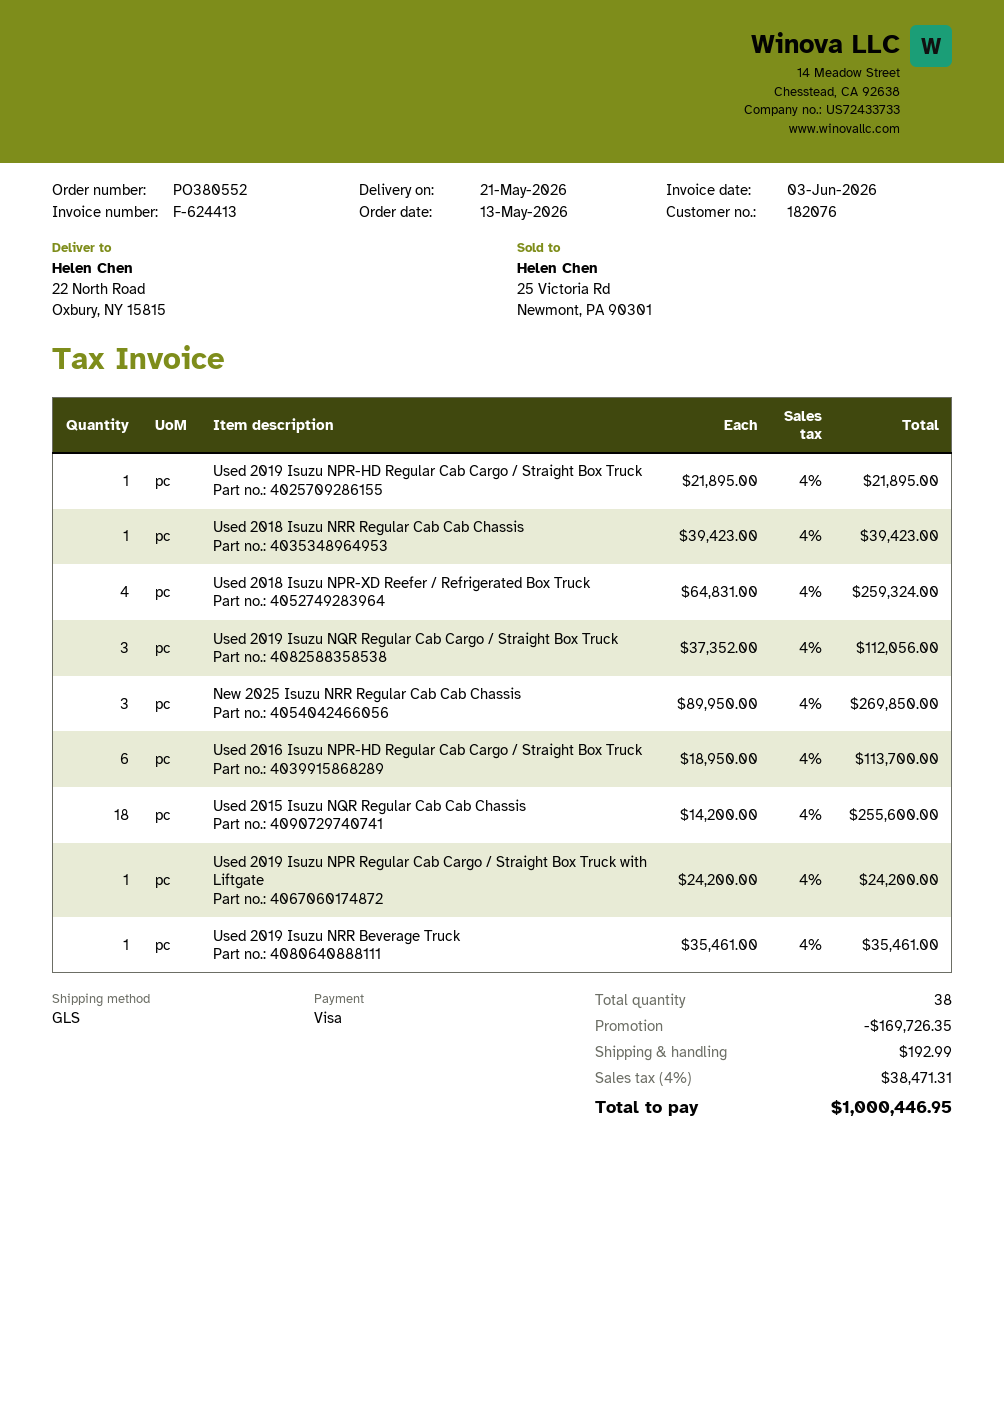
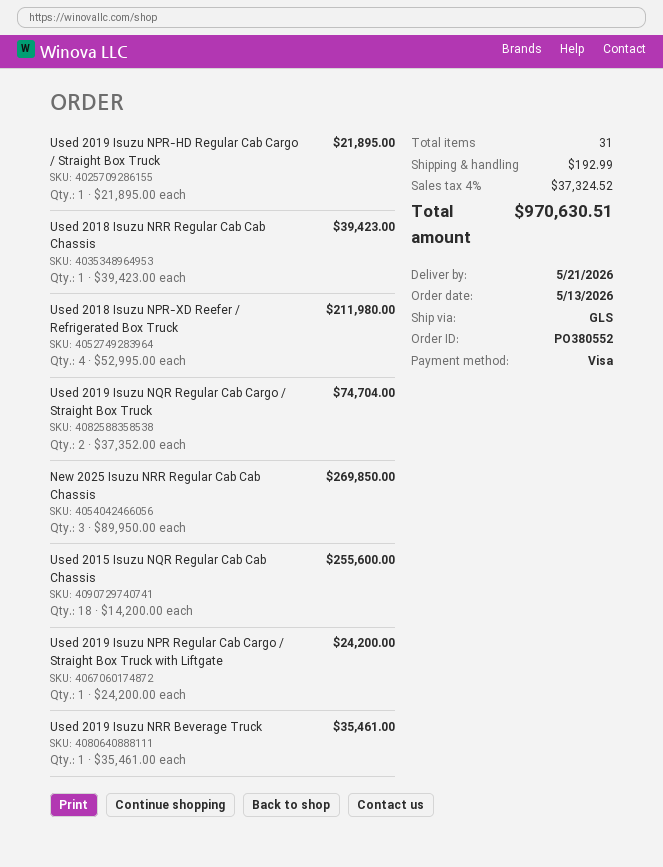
Used 2018 Isuzu NPR-XD Reefer / Refrigerated Box Truck: 4 x 64831.00 = 259324.00 -> 4 x 52995.00 = 211980.00
Used 2019 Isuzu NQR Regular Cab Cargo / Straight Box Truck: 3 x 37352.00 = 112056.00 -> 2 x 37352.00 = 74704.00
Used 2016 Isuzu NPR-HD Regular Cab Cargo / Straight Box Truck: 6 x 18950.00 = 113700.00 -> none
total quantity: 38 -> 31
discount: 169726.35 -> none
tax: 4% = 38471.31 -> 4% = 37324.52
total: 1000446.95 -> 970630.51

